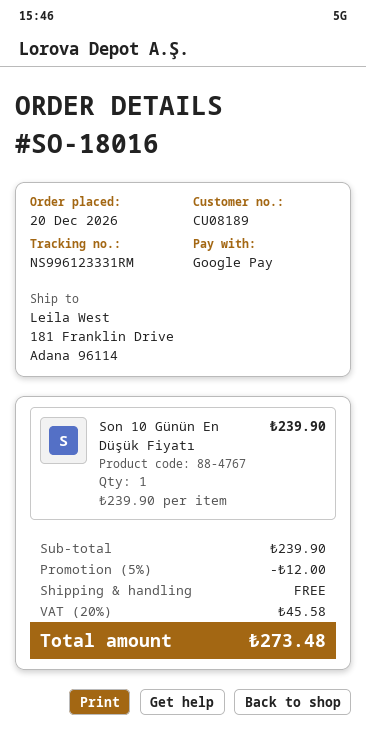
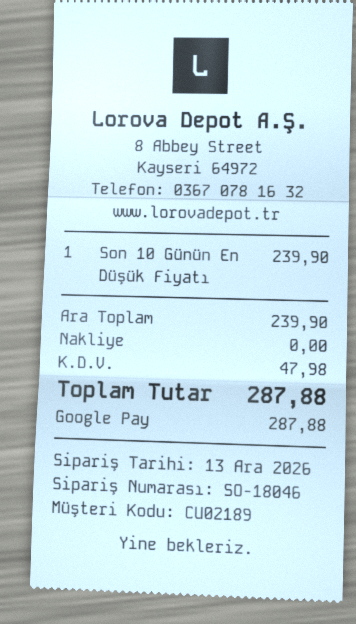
order number: SO-18016 -> SO-18046
order date: 2026-12-20 -> 2026-12-13
customer number: CU08189 -> CU02189
discount: 5% = 12.00 -> none
tax: 45.58 -> 47.98
total: 273.48 -> 287.88

